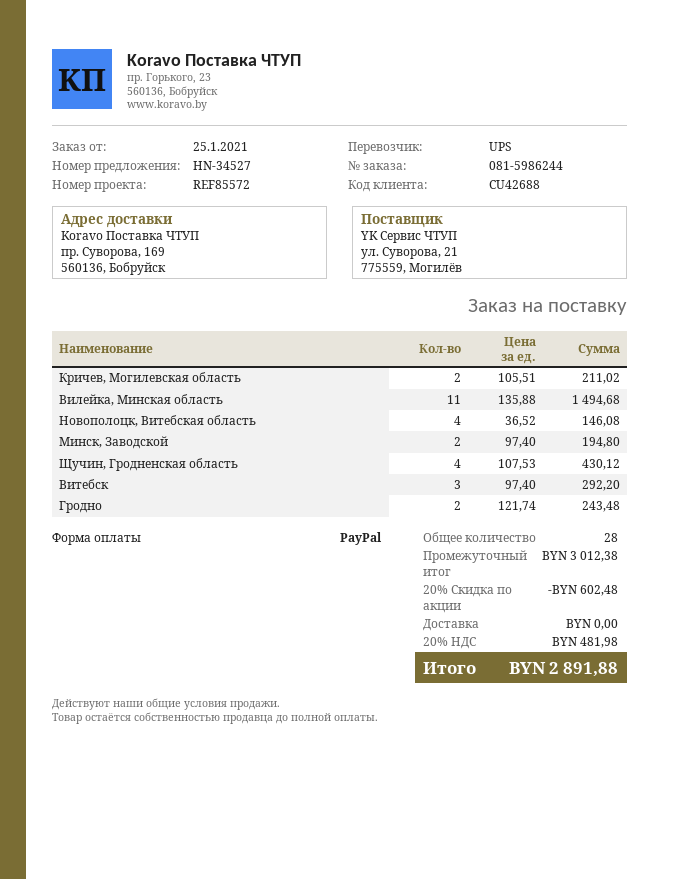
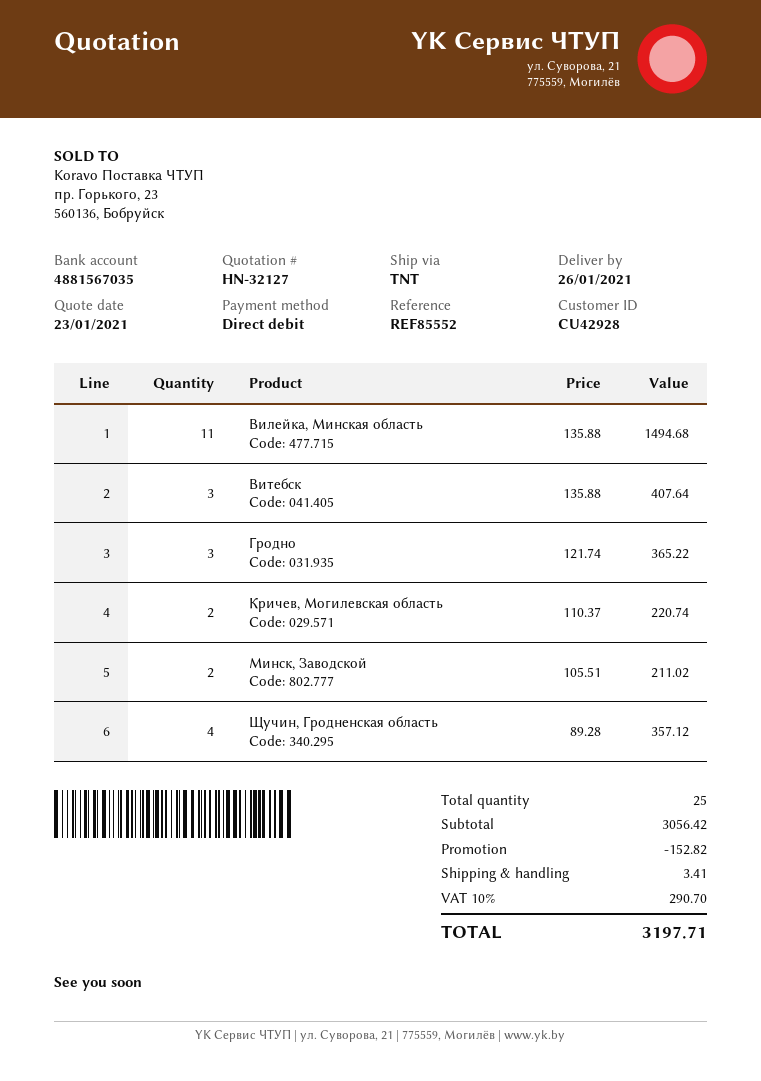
quote number: HN-34527 -> HN-32127
customer number: CU42688 -> CU42928
reference: REF85572 -> REF85552
payment method: PayPal -> direct debit
shipping method: UPS -> TNT
Кричев, Могилевская область: 2 x 105.51 = 211.02 -> 2 x 110.37 = 220.74
Новополоцк, Витебская область: 4 x 36.52 = 146.08 -> none
Минск, Заводской: 2 x 97.40 = 194.80 -> 2 x 105.51 = 211.02
Щучин, Гродненская область: 4 x 107.53 = 430.12 -> 4 x 89.28 = 357.12
Витебск: 3 x 97.40 = 292.20 -> 3 x 135.88 = 407.64
Гродно: 2 x 121.74 = 243.48 -> 3 x 121.74 = 365.22
total quantity: 28 -> 25
subtotal: 3012.38 -> 3056.42
discount: 602.48 -> 152.82
shipping: 0.00 -> 3.41
tax: 20% = 481.98 -> 10% = 290.70
total: 2891.88 -> 3197.71

